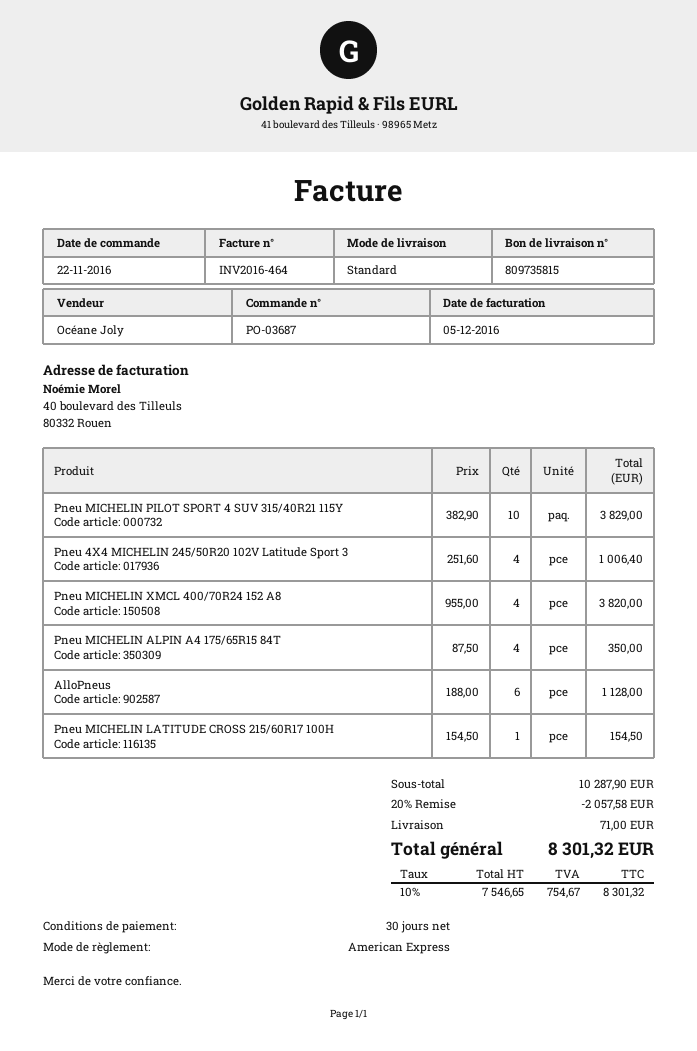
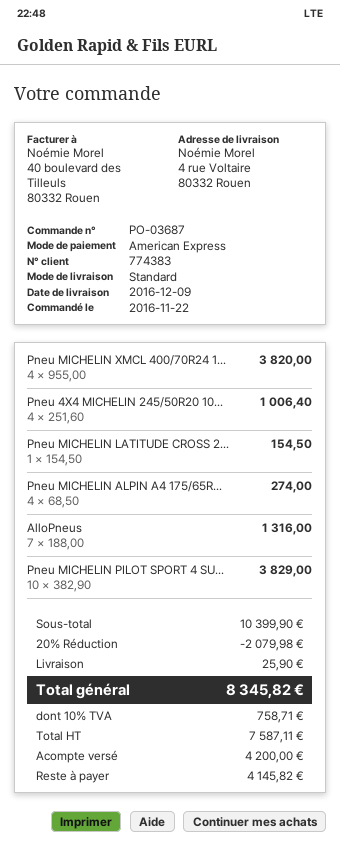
Pneu MICHELIN ALPIN A4 175/65R15 84T: 4 x 87.50 = 350.00 -> 4 x 68.50 = 274.00
AlloPneus: 6 x 188.00 = 1128.00 -> 7 x 188.00 = 1316.00
subtotal: 10287.90 -> 10399.90
discount: 20% = 2057.58 -> 20% = 2079.98
shipping: 71.00 -> 25.90
net: 7546.65 -> 7587.11
tax: 10% = 754.67 -> 10% = 758.71
total: 8301.32 -> 8345.82

